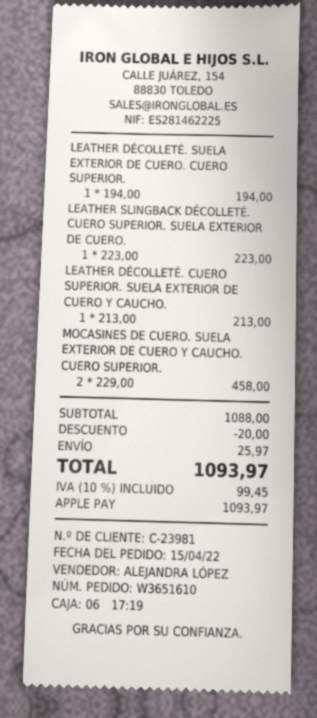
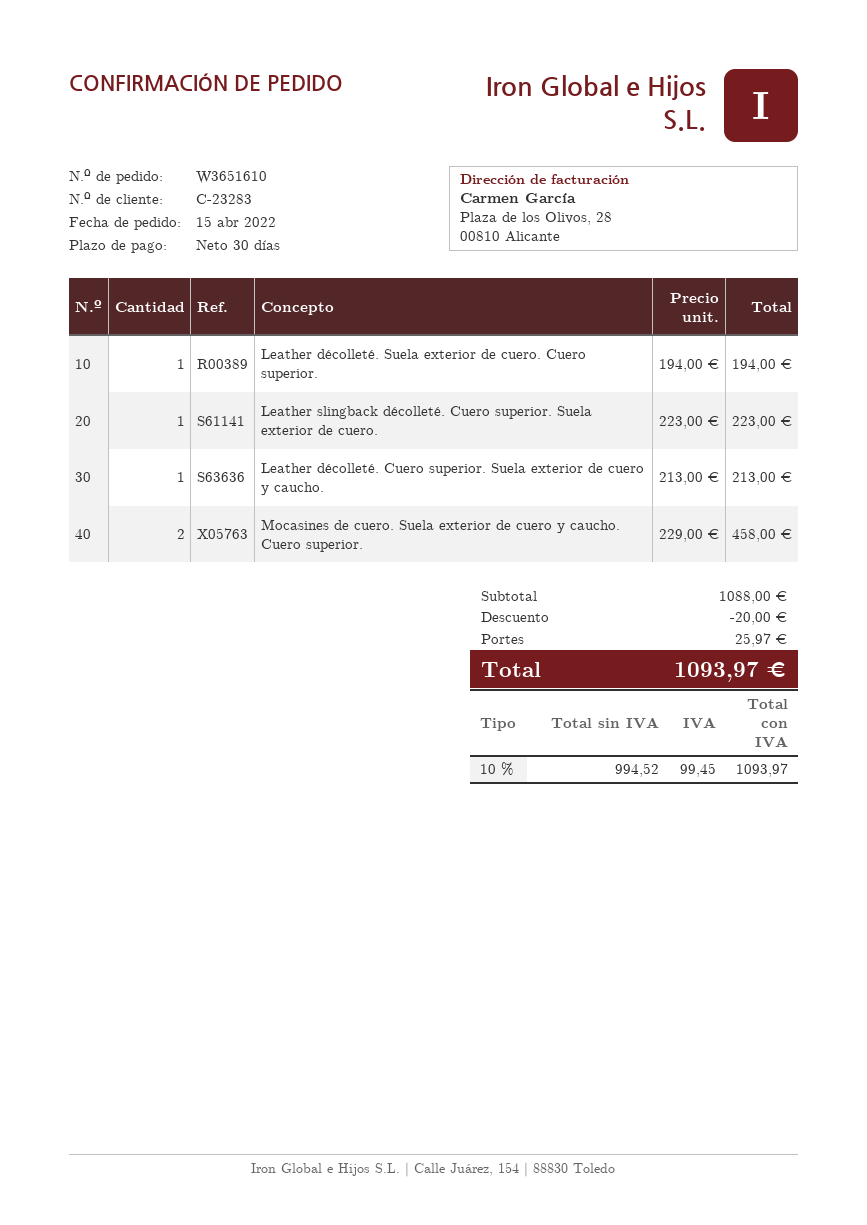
customer number: C-23981 -> C-23283

